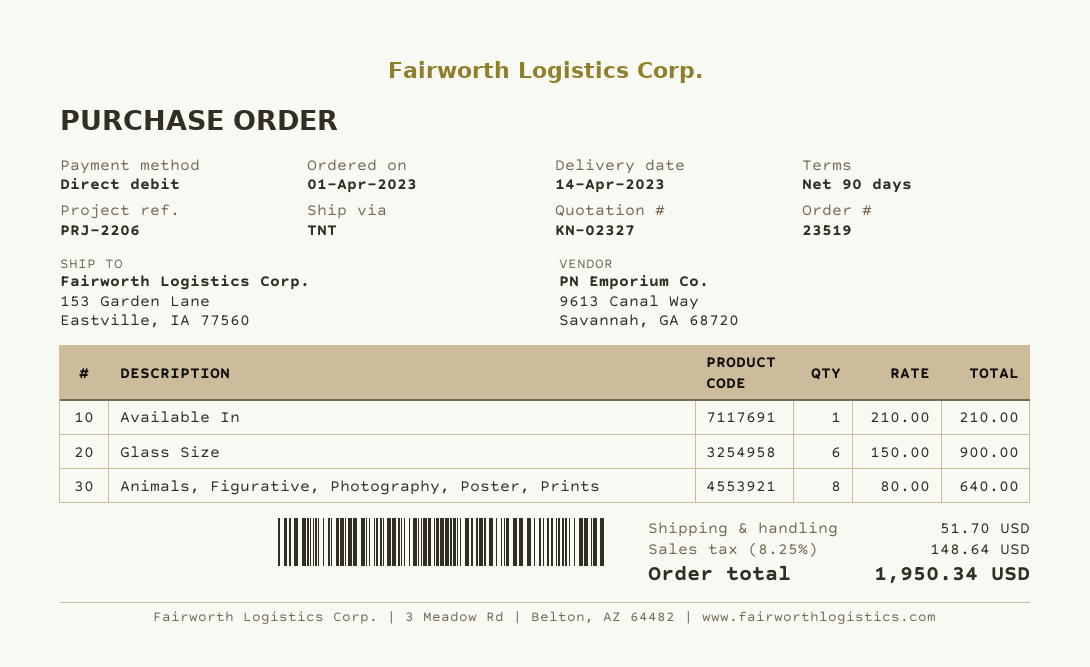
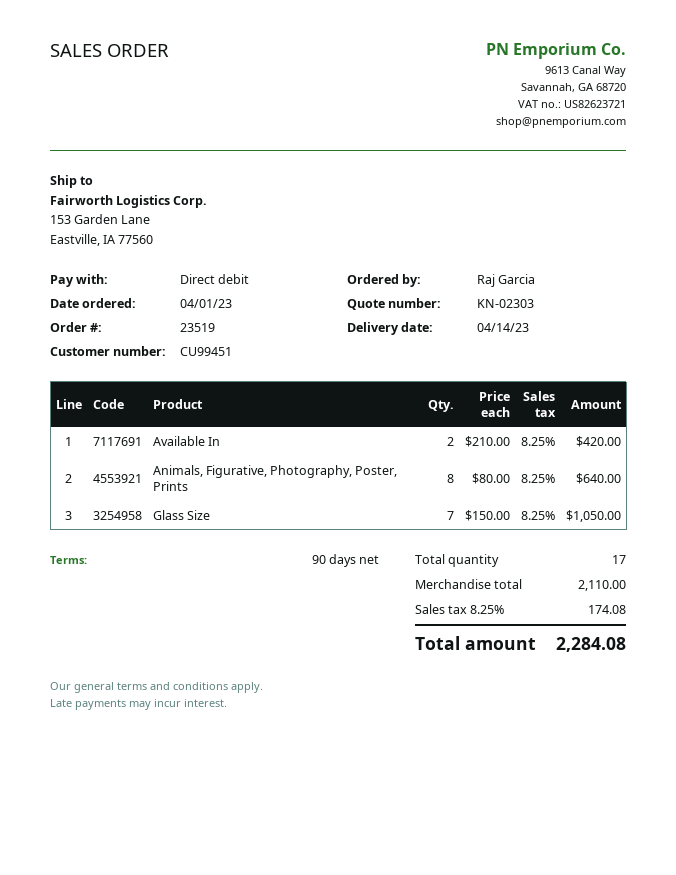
quote number: KN-02327 -> KN-02303
Available In: 1 x 210.00 = 210.00 -> 2 x 210.00 = 420.00
Glass Size: 6 x 150.00 = 900.00 -> 7 x 150.00 = 1050.00
shipping: 51.70 -> none
tax: 8.25% = 148.64 -> 8.25% = 174.08
total: 1950.34 -> 2284.08

